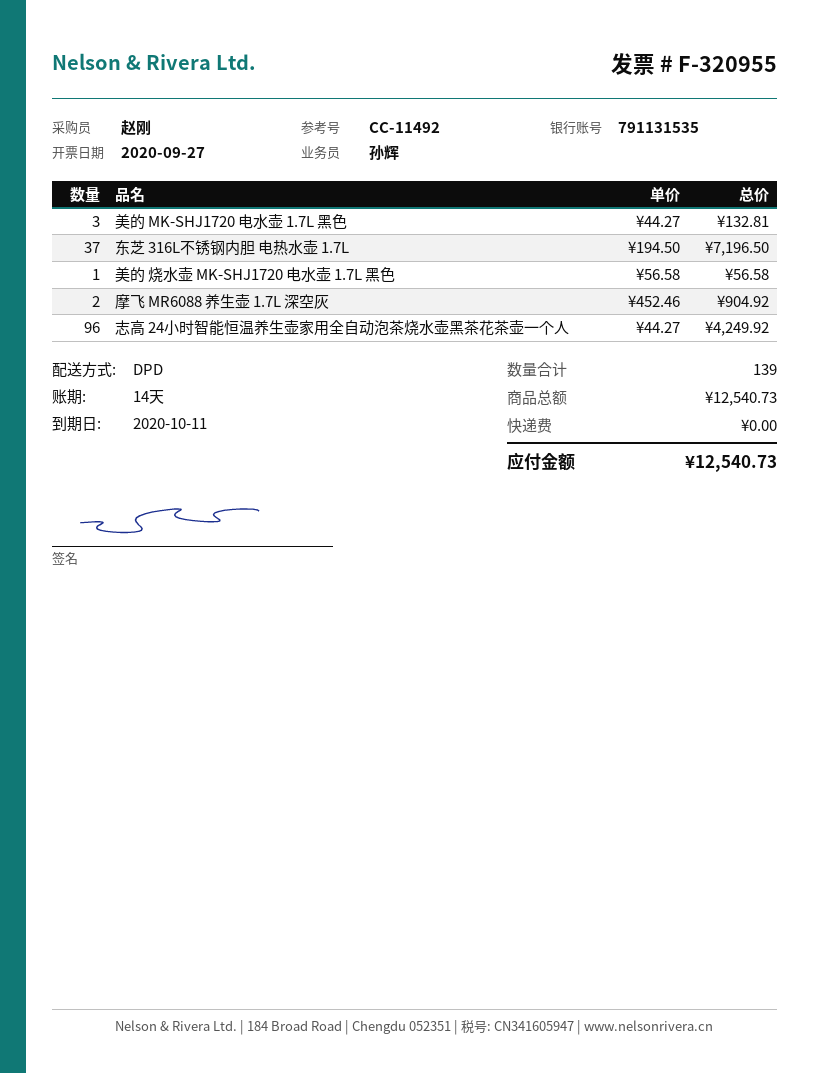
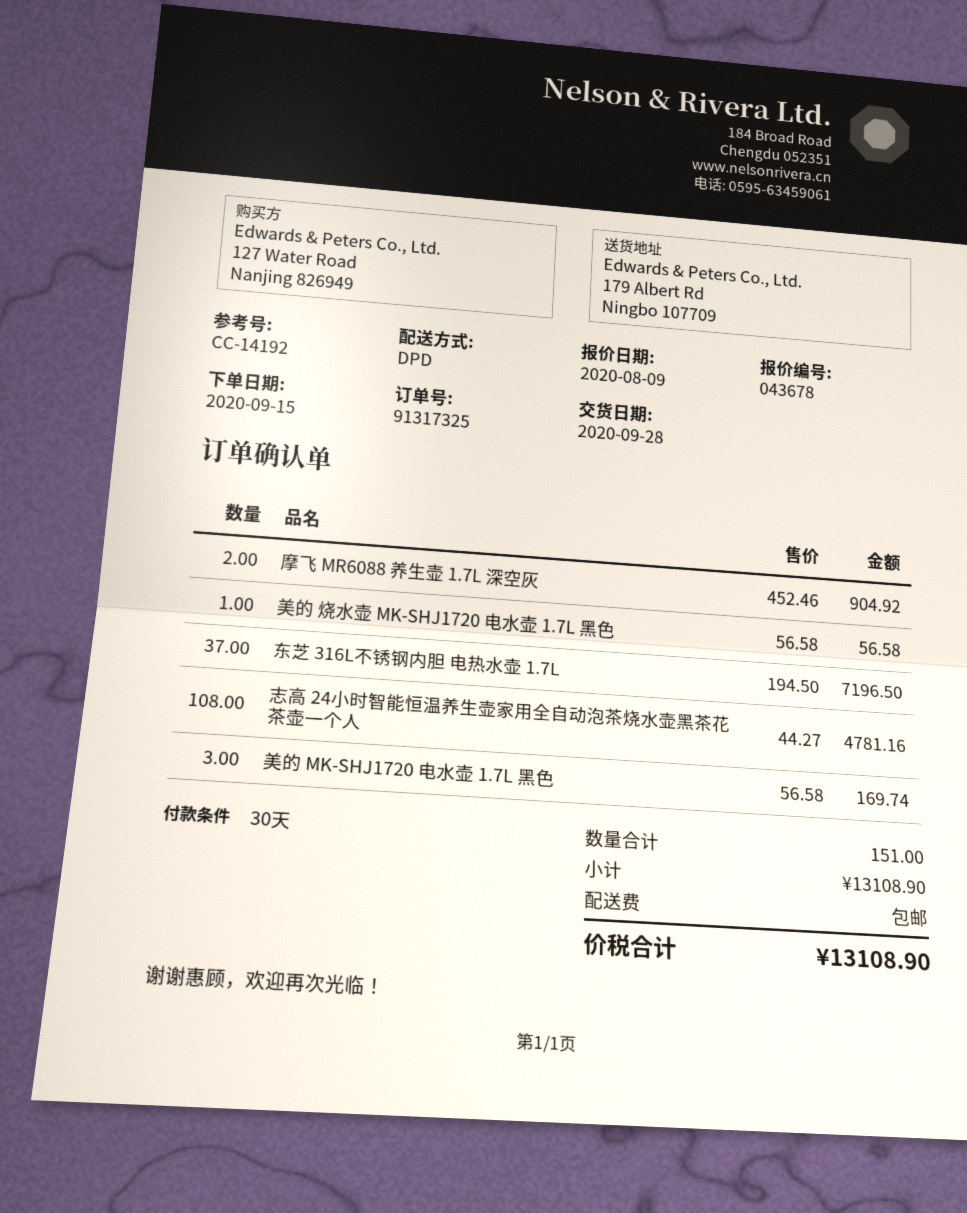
payment terms: 14 days -> 30 days
reference: CC-11492 -> CC-14192
美的 MK-SHJ1720 电水壶 1.7L 黑色: 3 x 44.27 = 132.81 -> 3 x 56.58 = 169.74
志高 24小时智能恒温养生壶家用全自动泡茶烧水壶黑茶花茶壶一个人: 96 x 44.27 = 4249.92 -> 108 x 44.27 = 4781.16
total quantity: 139 -> 151
subtotal: 12540.73 -> 13108.90
total: 12540.73 -> 13108.90

